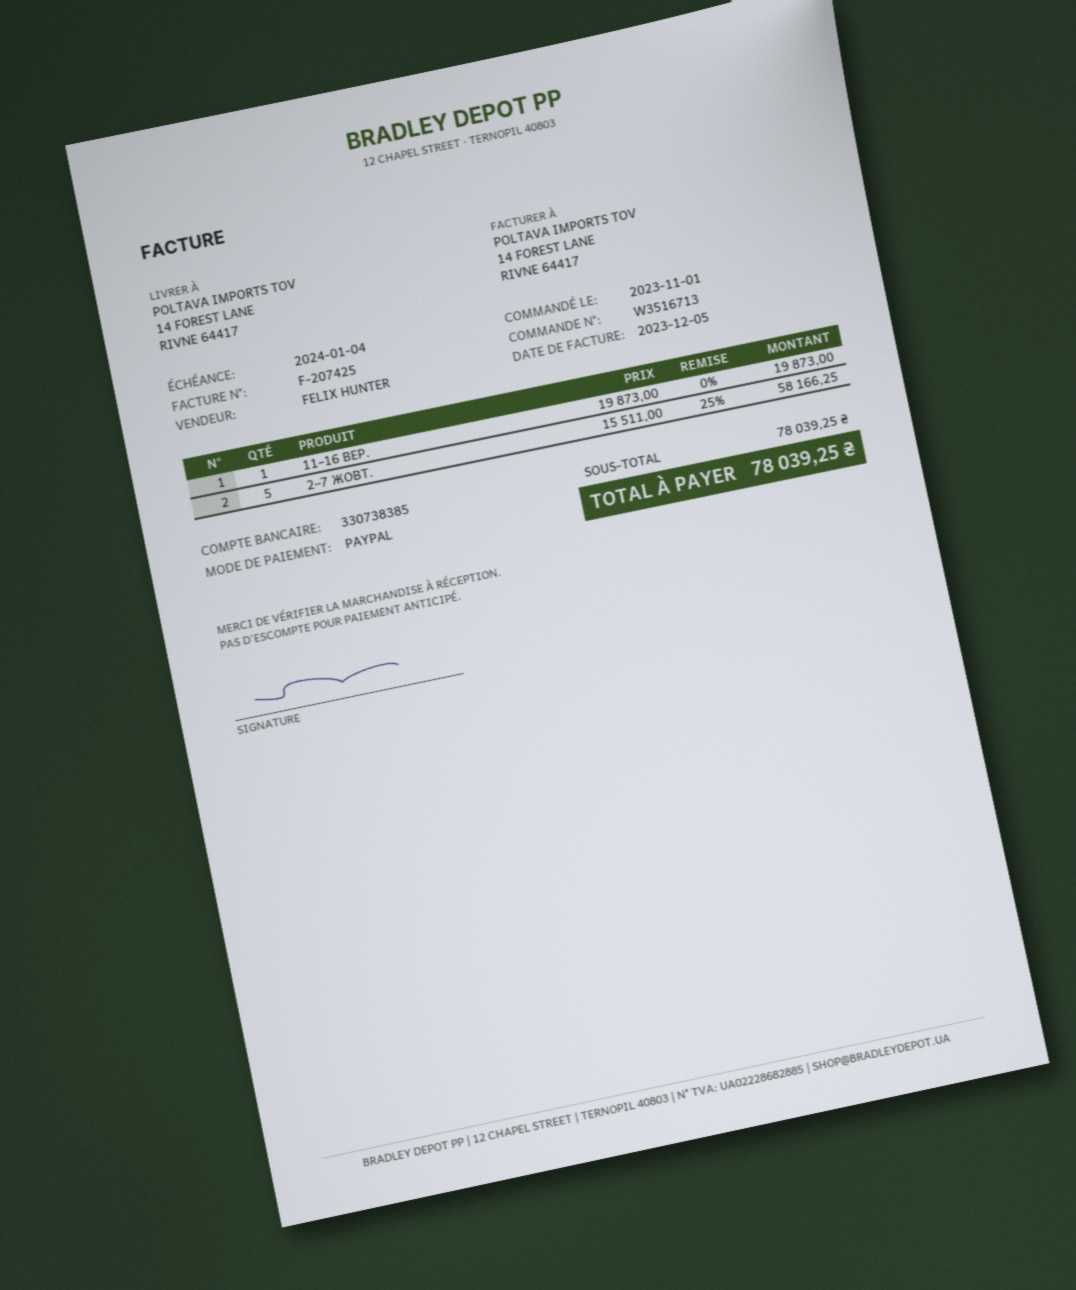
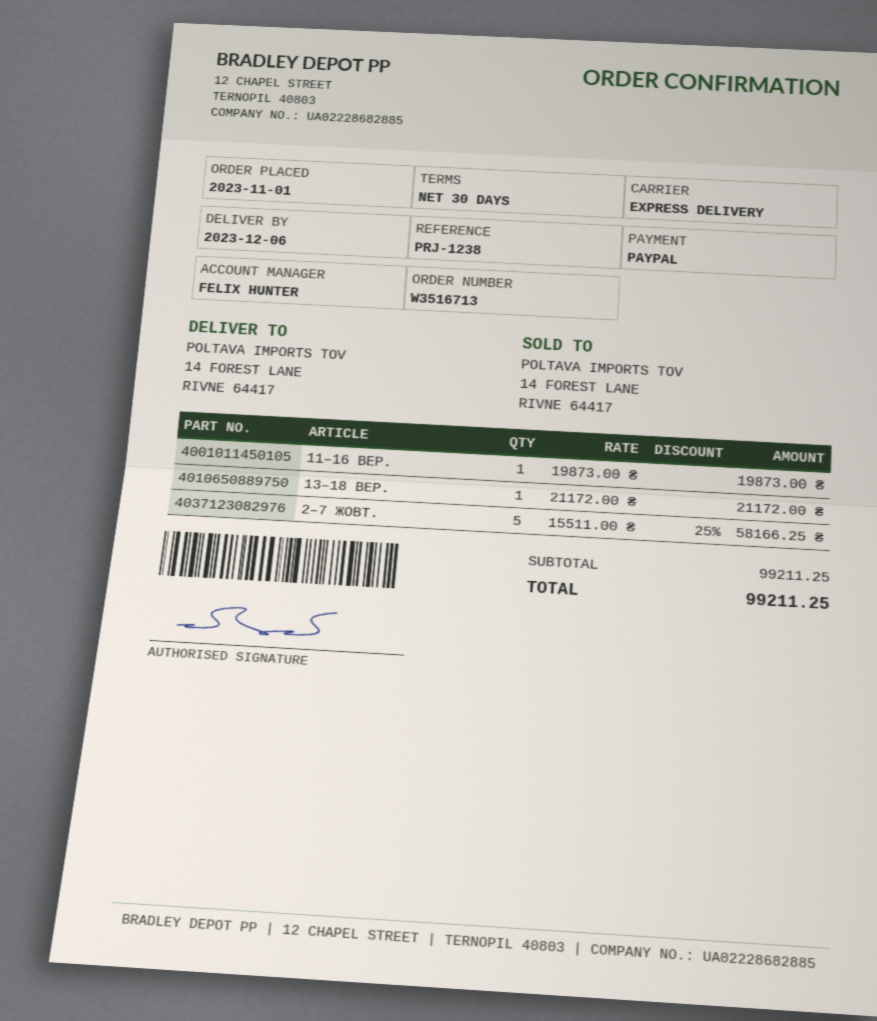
13–18 ВЕР.: none -> 1 x 21172.00 = 21172.00
subtotal: 78039.25 -> 99211.25
total: 78039.25 -> 99211.25

